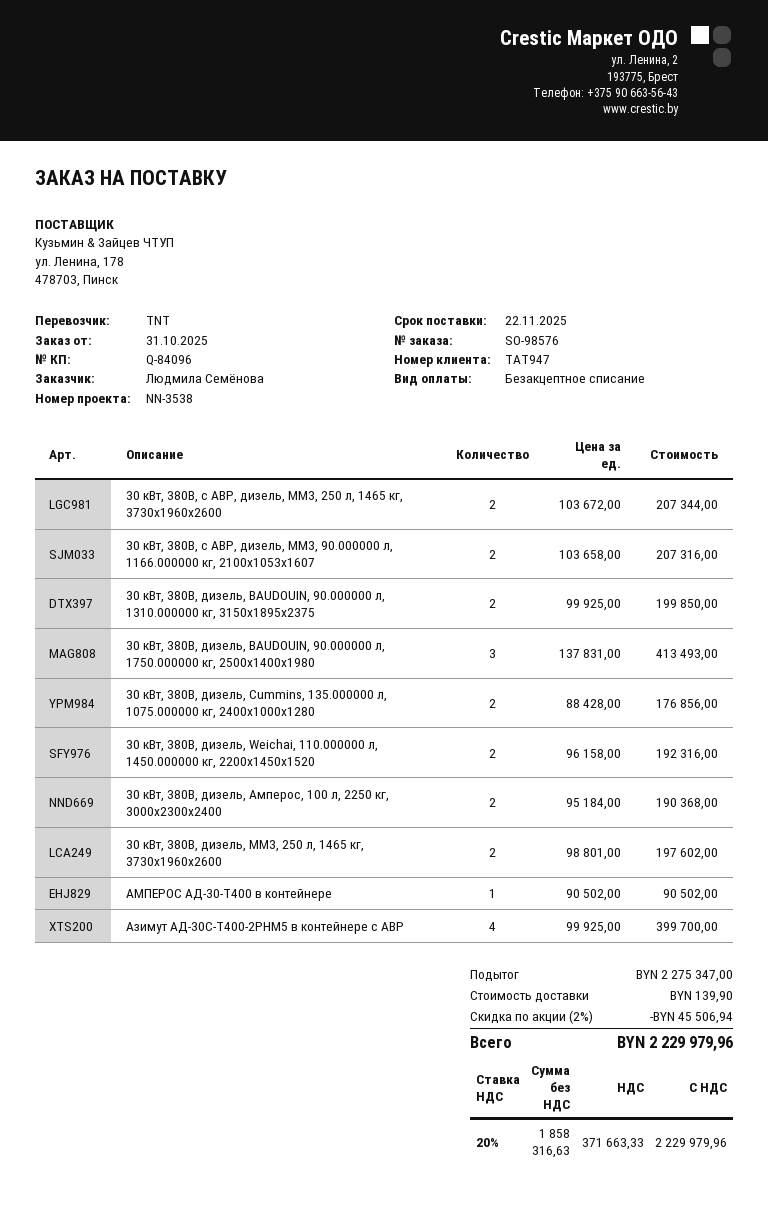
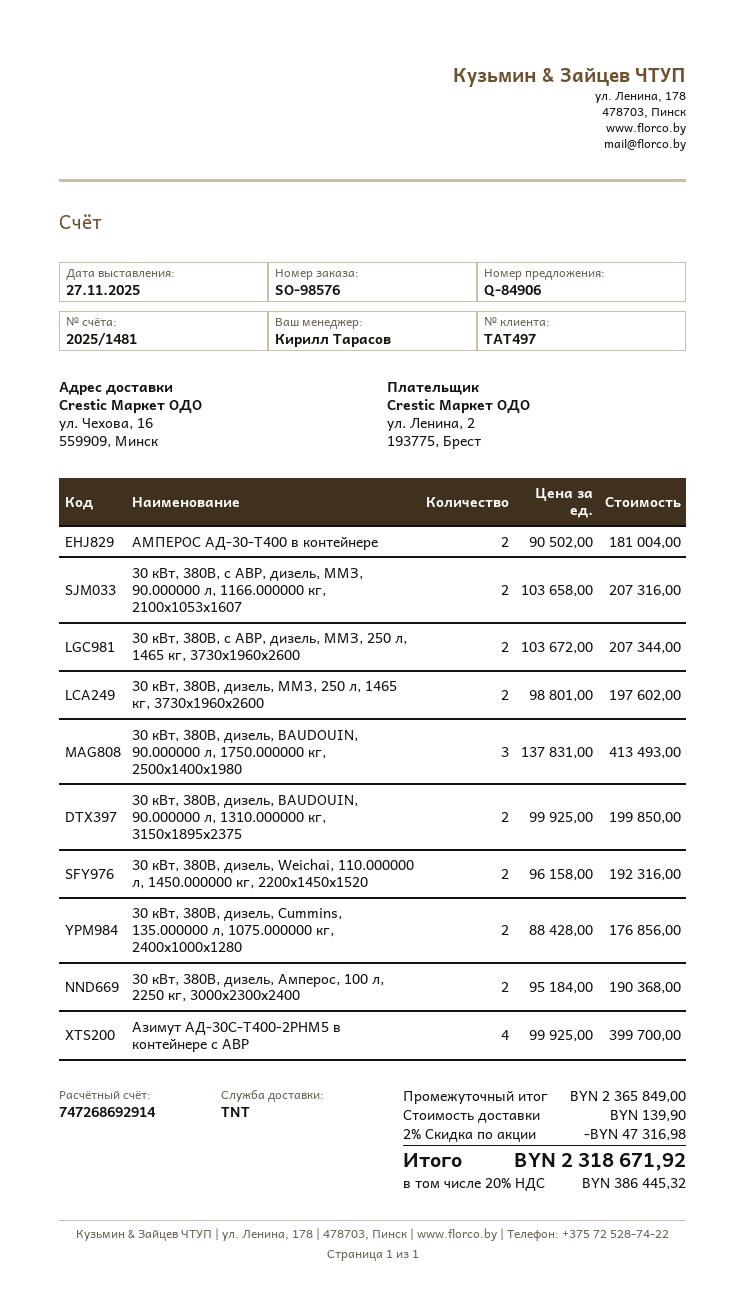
quote number: Q-84096 -> Q-84906
customer number: TAT947 -> TAT497
АМПЕРОС АД-30-Т400 в контейнере: 1 x 90502.00 = 90502.00 -> 2 x 90502.00 = 181004.00
subtotal: 2275347.00 -> 2365849.00
discount: 2% = 45506.94 -> 2% = 47316.98
tax: 20% = 371663.33 -> 20% = 386445.32
total: 2229979.96 -> 2318671.92

